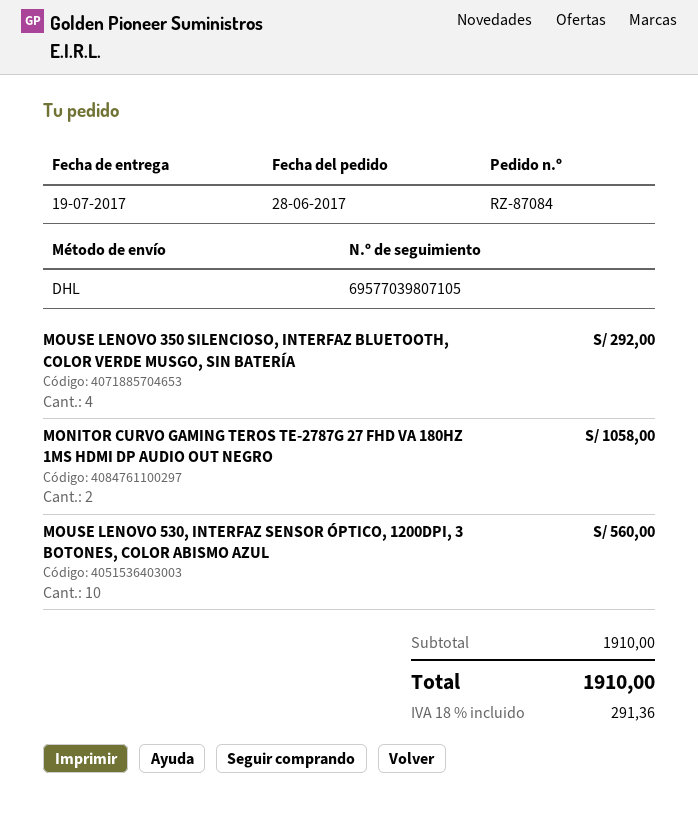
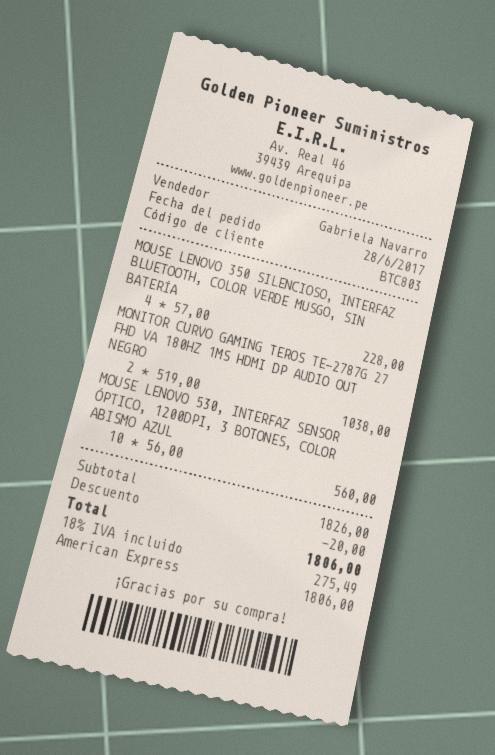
MOUSE LENOVO 350 SILENCIOSO, INTERFAZ BLUETOOTH, COLOR VERDE MUSGO, SIN BATERÍA: 4 for 292.00 -> 4 for 228.00
MONITOR CURVO GAMING TEROS TE-2787G 27 FHD VA 180HZ 1MS HDMI DP AUDIO OUT NEGRO: 2 for 1058.00 -> 2 for 1038.00
subtotal: 1910.00 -> 1826.00
discount: none -> 20.00
tax: 18% = 291.36 -> 18% = 275.49
total: 1910.00 -> 1806.00

